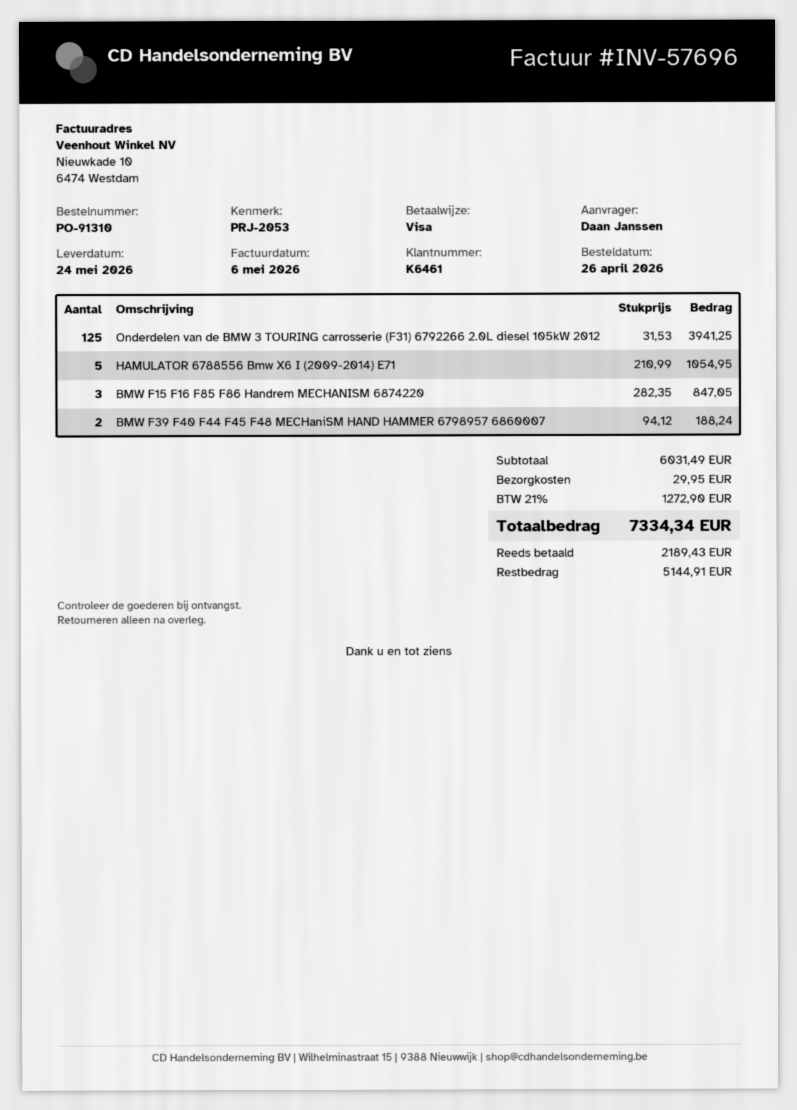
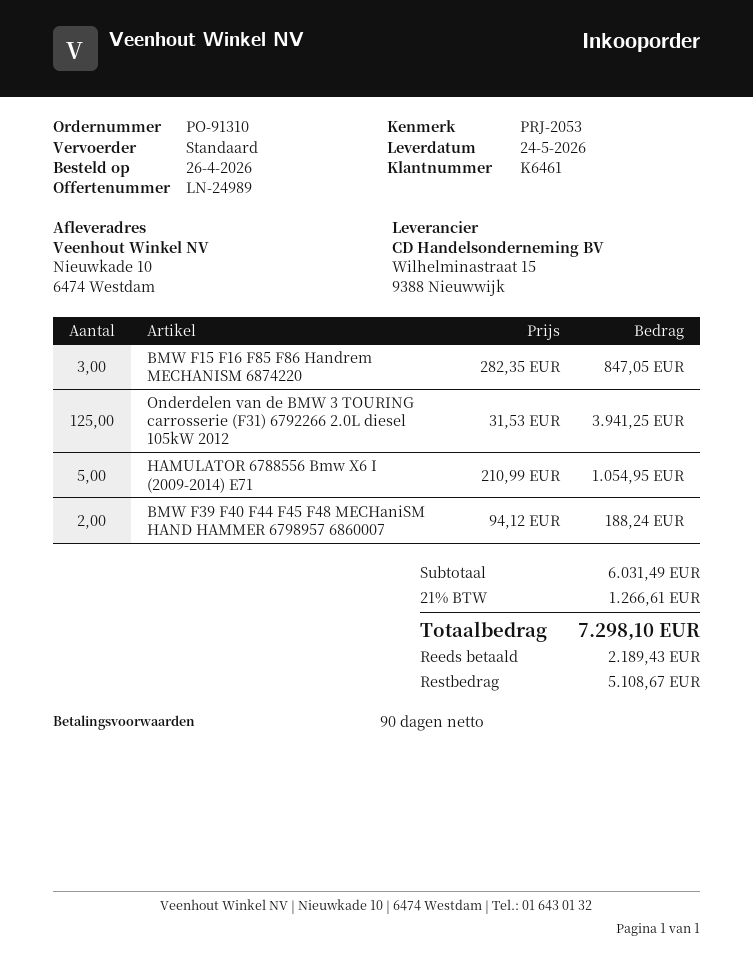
shipping: 29.95 -> none
tax: 21% = 1272.90 -> 21% = 1266.61
total: 7334.34 -> 7298.10
balance: 5144.91 -> 5108.67

